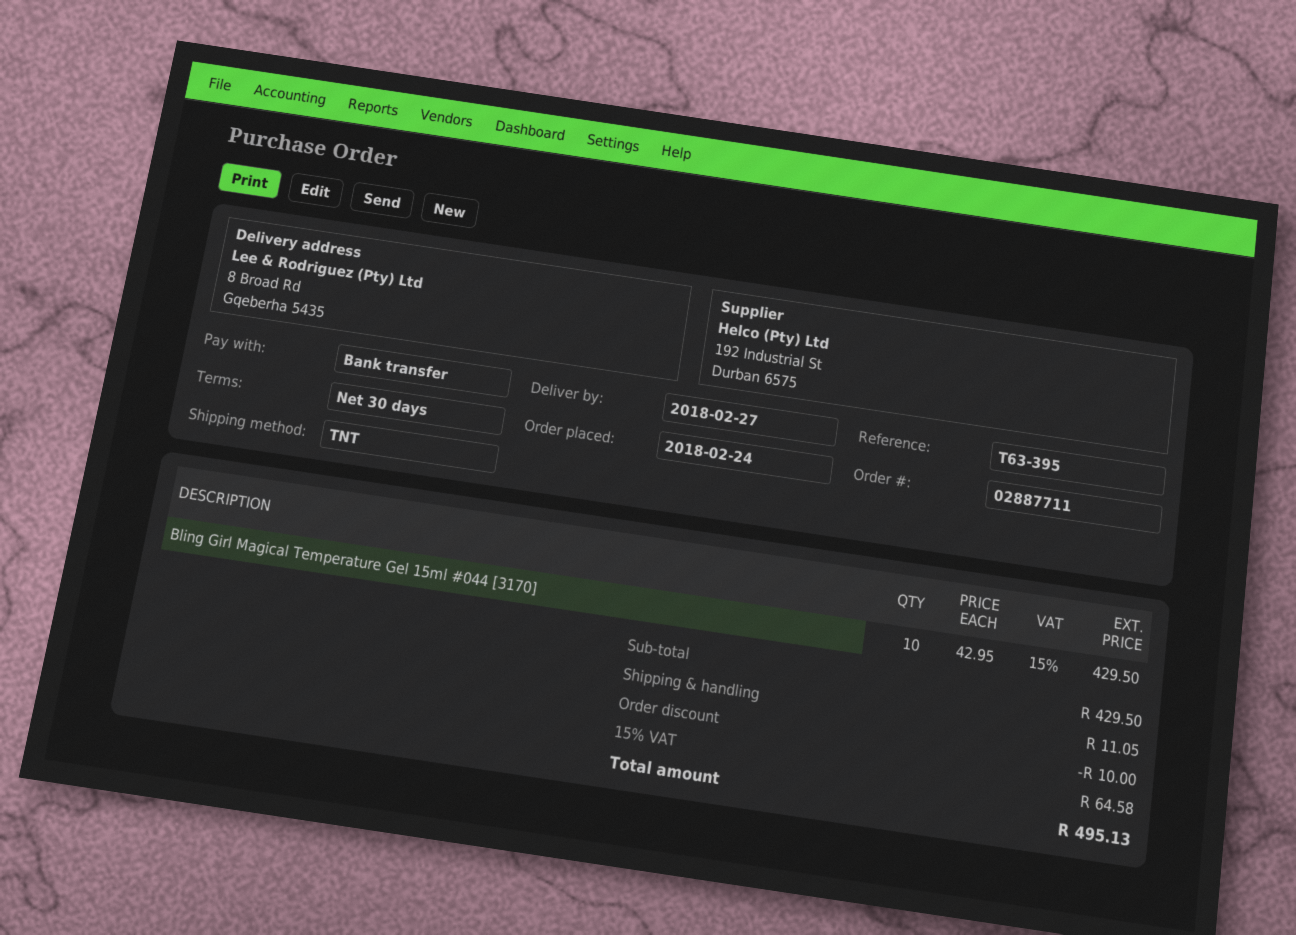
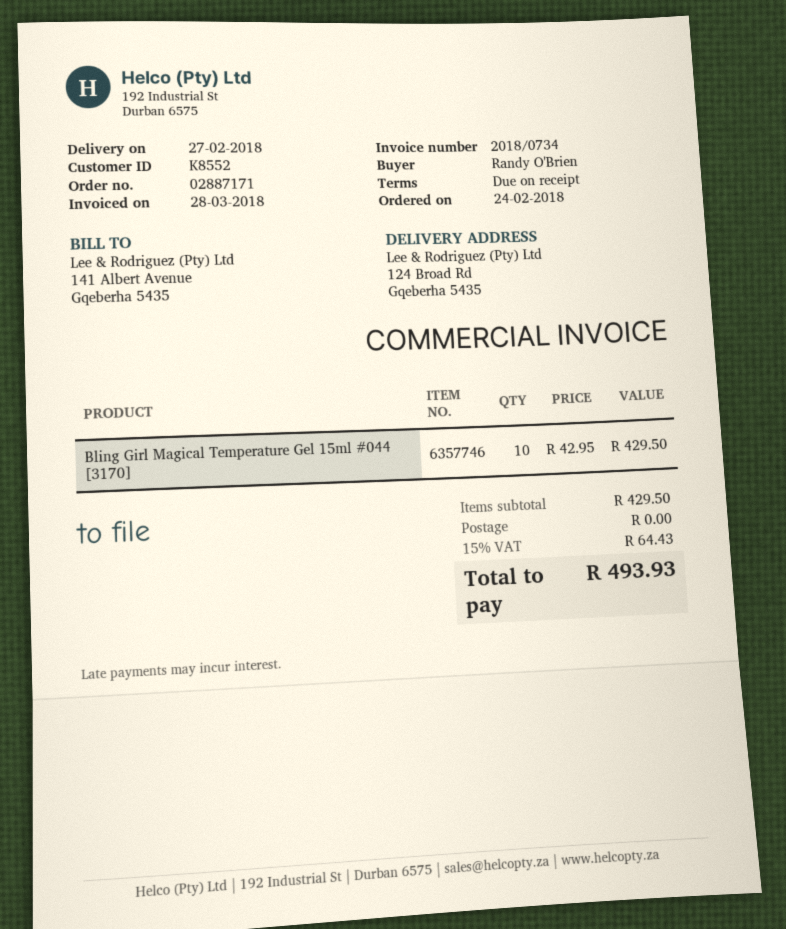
order number: 02887711 -> 02887171
payment terms: 30 days -> on receipt
ship to: 8 Broad Rd, Gqeberha 5435 -> 124 Broad Rd, Gqeberha 5435
discount: 10.00 -> none
shipping: 11.05 -> 0.00
tax: 15% = 64.58 -> 15% = 64.43
total: 495.13 -> 493.93

